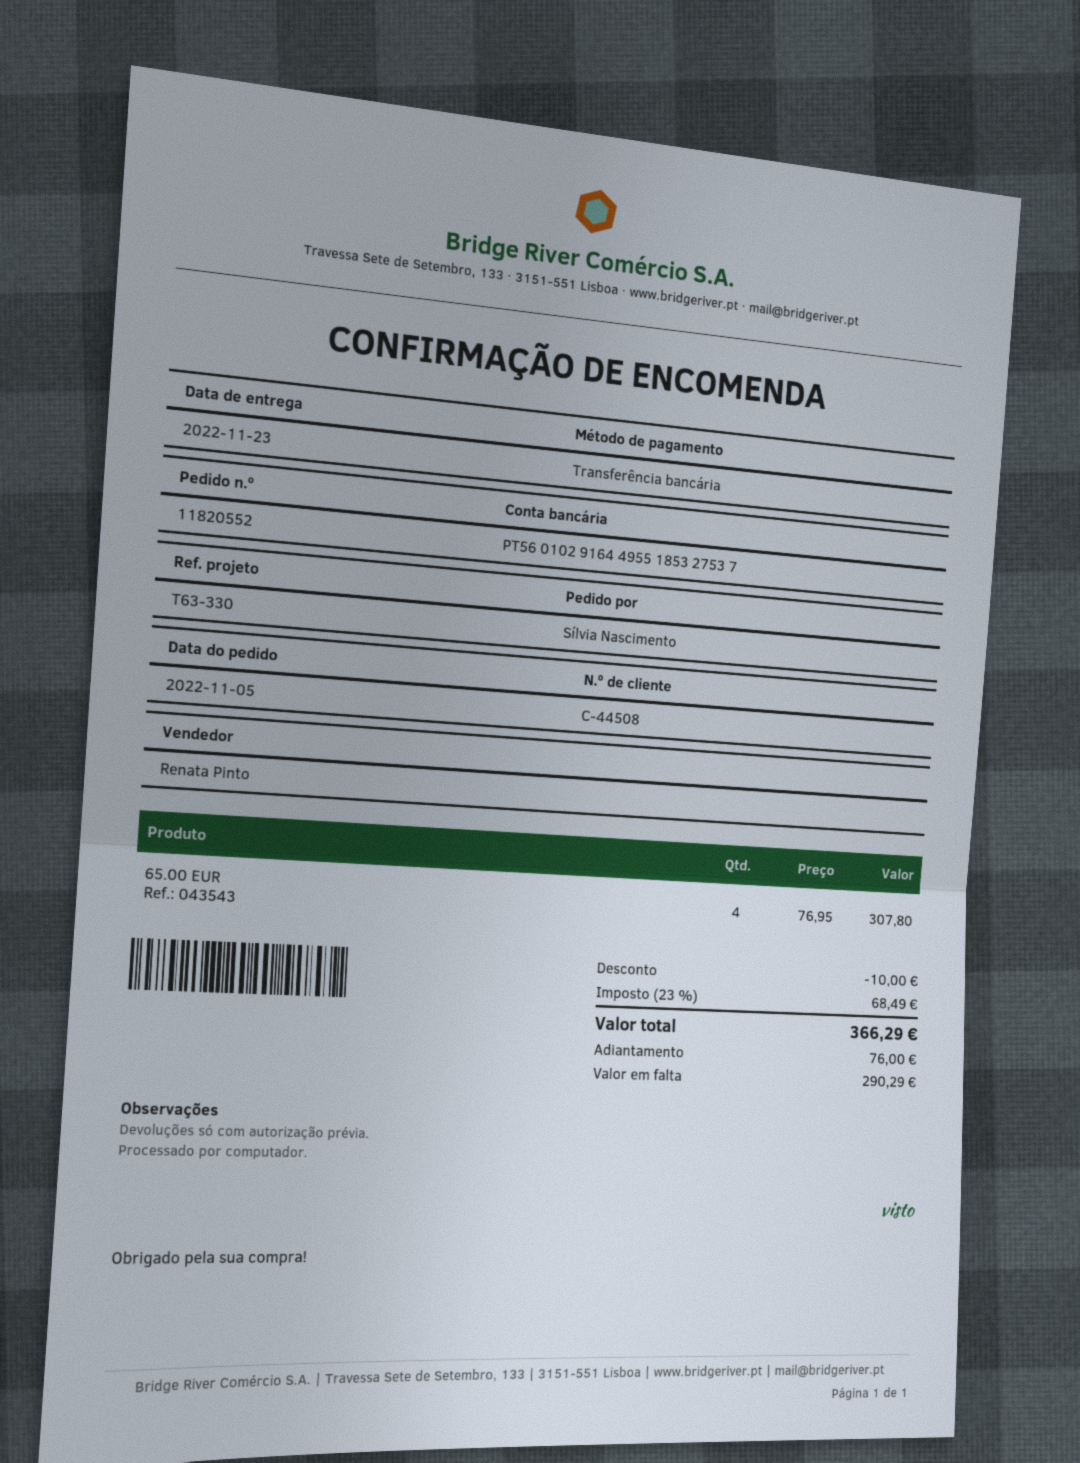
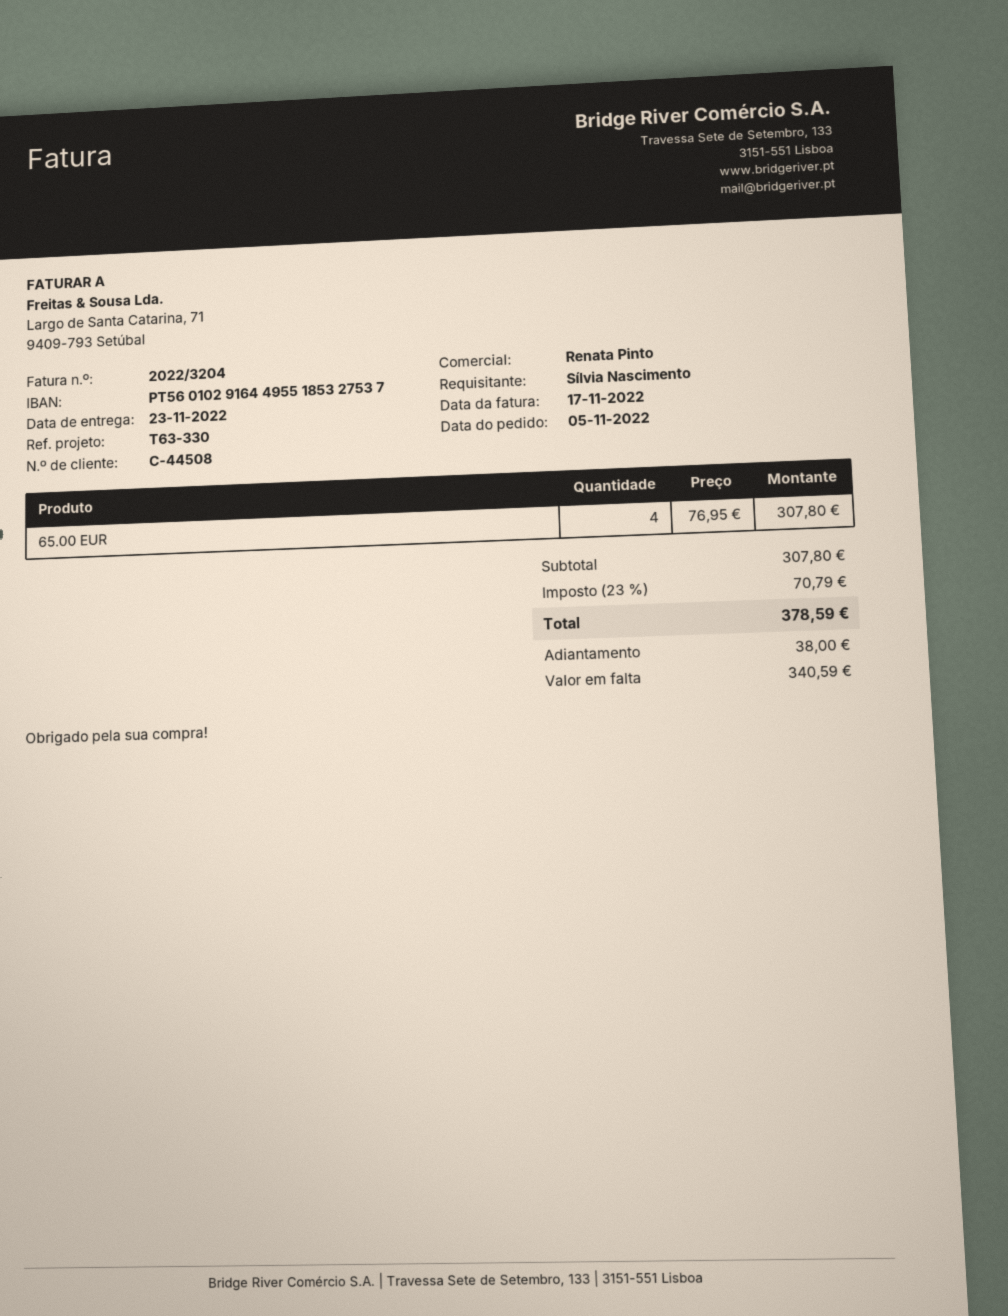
discount: 10.00 -> none
tax: 23% = 68.49 -> 23% = 70.79
total: 366.29 -> 378.59
deposit: 76.00 -> 38.00
balance: 290.29 -> 340.59

